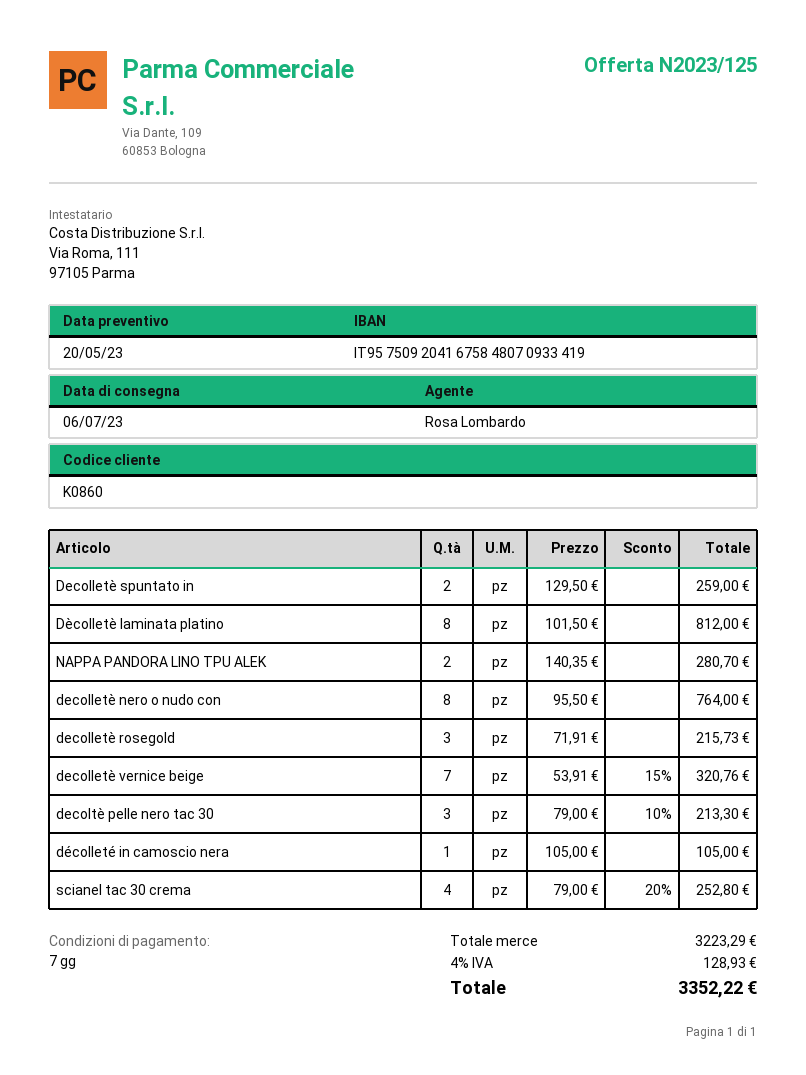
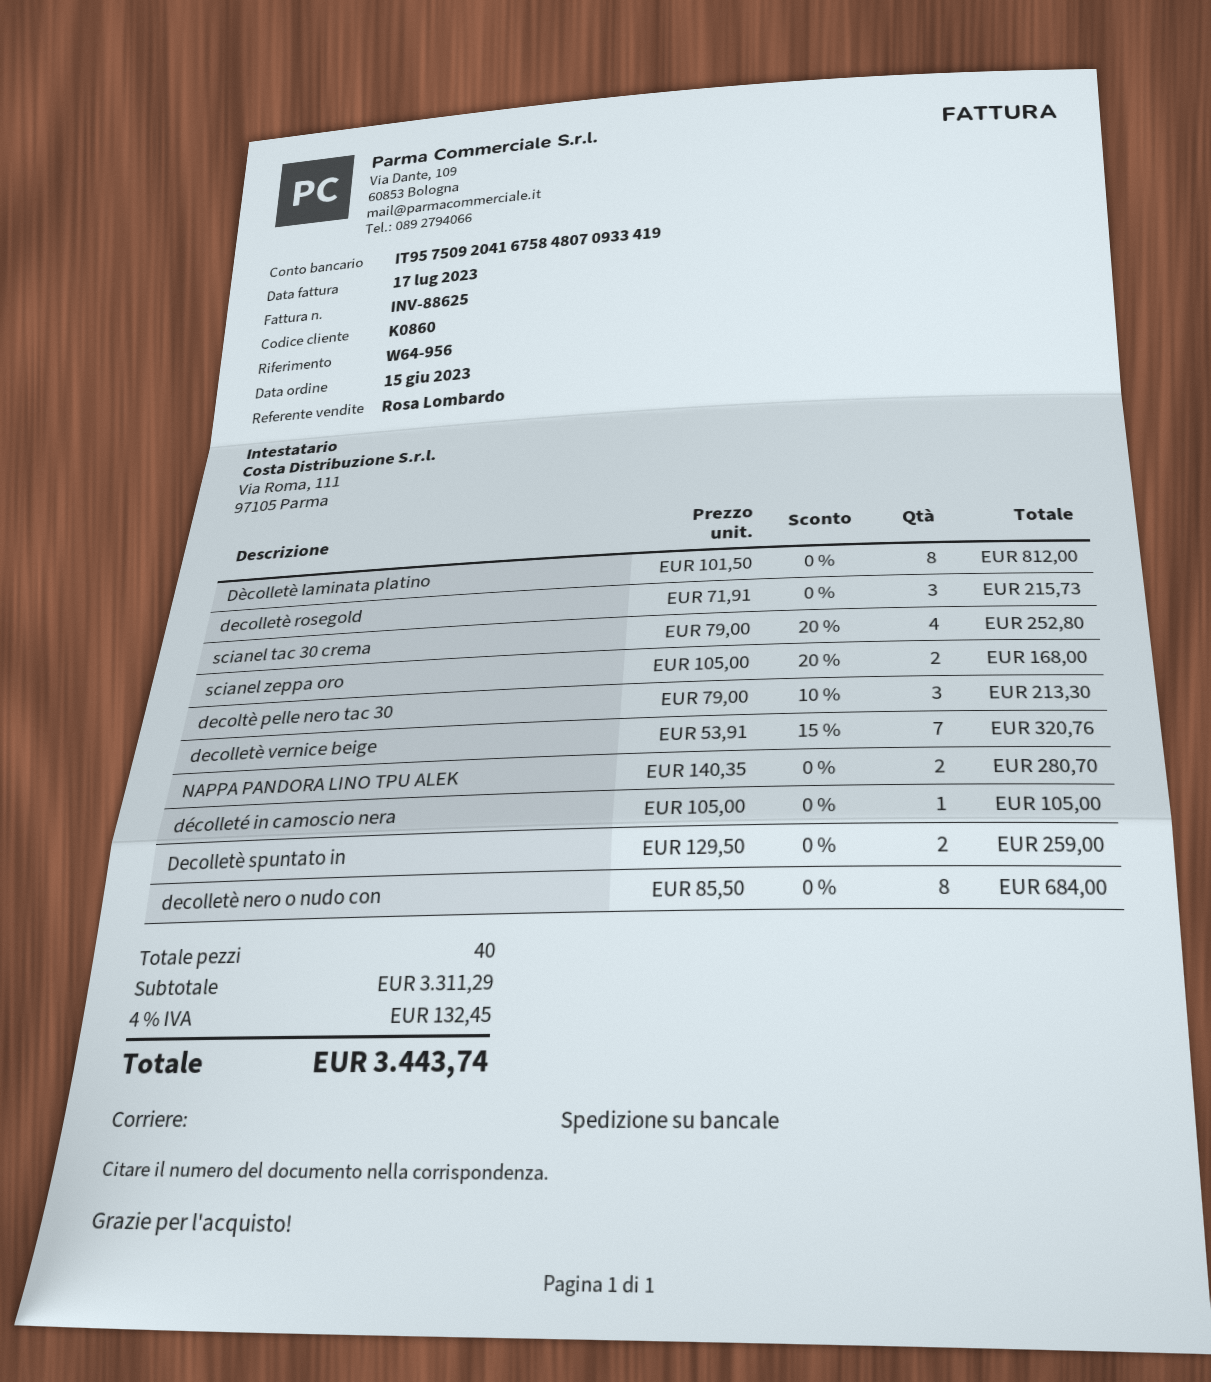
decolletè nero o nudo con: 8 x 95.50 = 764.00 -> 8 x 85.50 = 684.00
scianel zeppa oro: none -> 2 x 105.00 - 20% = 168.00
subtotal: 3223.29 -> 3311.29
tax: 4% = 128.93 -> 4% = 132.45
total: 3352.22 -> 3443.74

